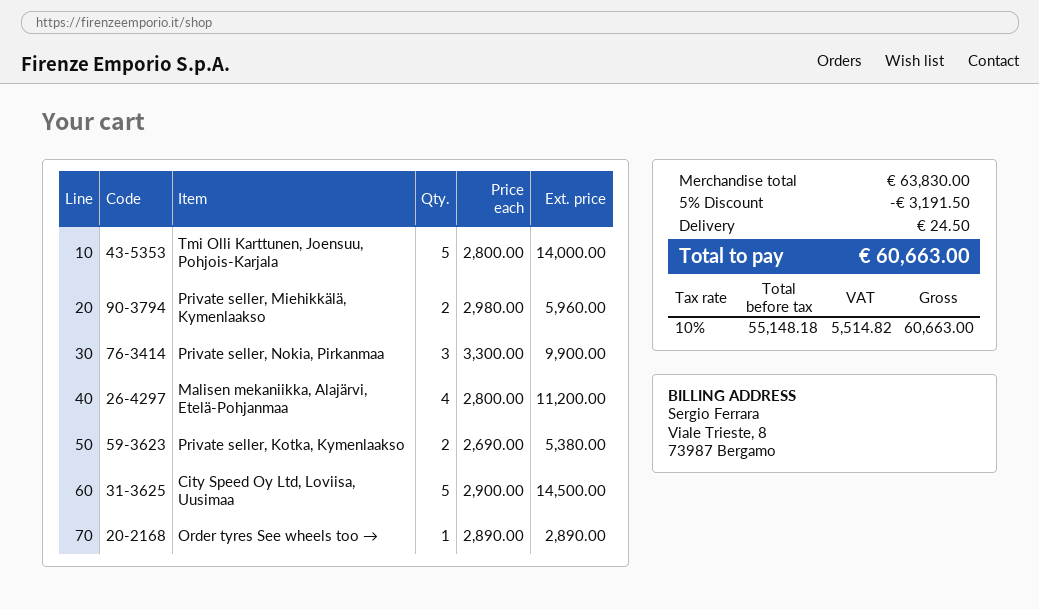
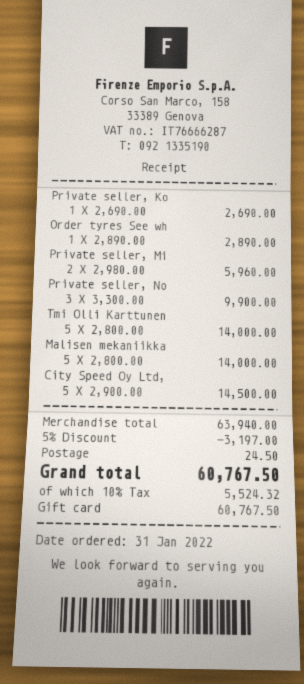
Malisen mekaniikka, Alajärvi, Etelä-Pohjanmaa: 4 x 2800.00 = 11200.00 -> 5 x 2800.00 = 14000.00
Private seller, Kotka, Kymenlaakso: 2 x 2690.00 = 5380.00 -> 1 x 2690.00 = 2690.00
subtotal: 63830.00 -> 63940.00
discount: 5% = 3191.50 -> 5% = 3197.00
tax: 10% = 5514.82 -> 10% = 5524.32
total: 60663.00 -> 60767.50

